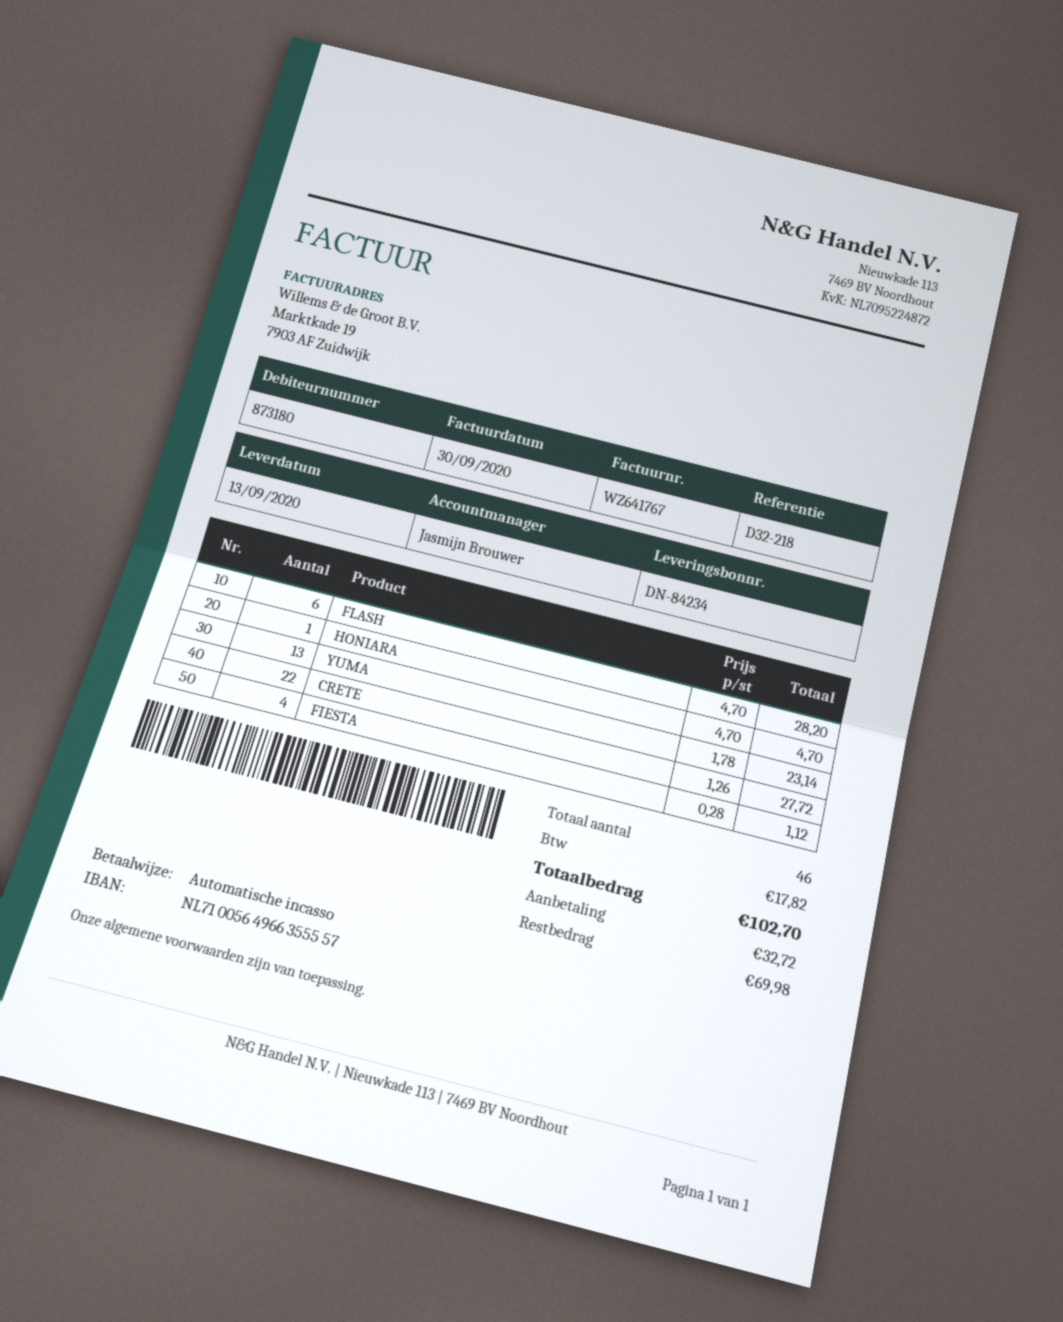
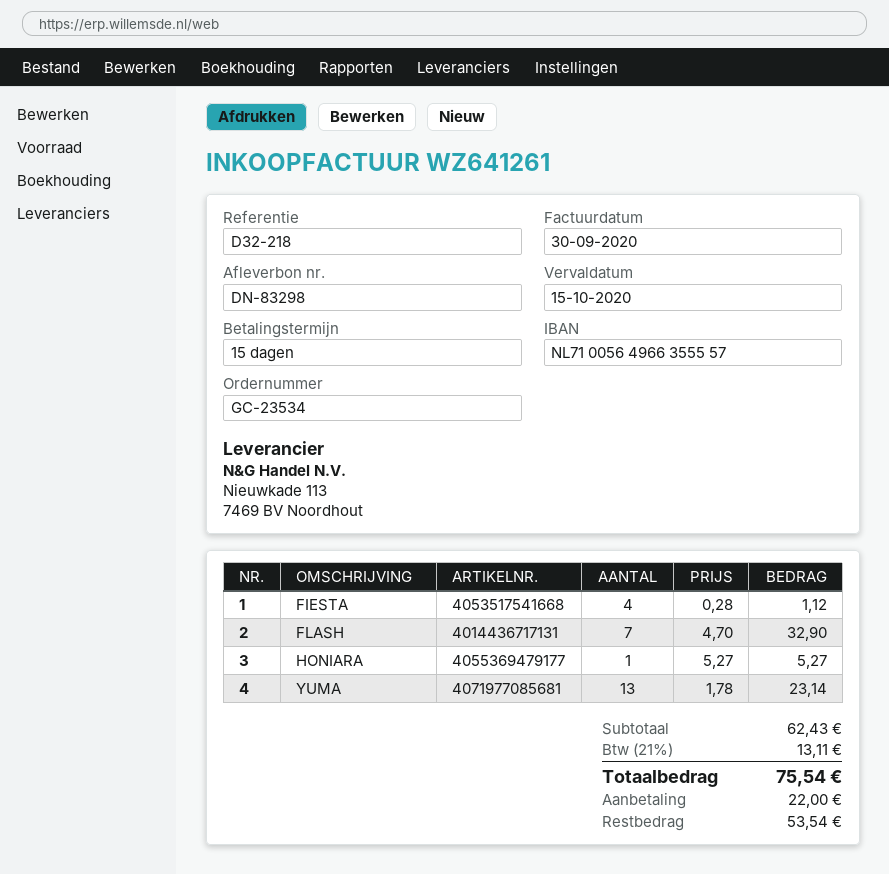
delivery note number: DN-84234 -> DN-83298
invoice number: WZ641767 -> WZ641261
FLASH: 6 x 4.70 = 28.20 -> 7 x 4.70 = 32.90
HONIARA: 1 x 4.70 = 4.70 -> 1 x 5.27 = 5.27
CRETE: 22 x 1.26 = 27.72 -> none
tax: 17.82 -> 13.11
total: 102.70 -> 75.54
deposit: 32.72 -> 22.00
balance: 69.98 -> 53.54

